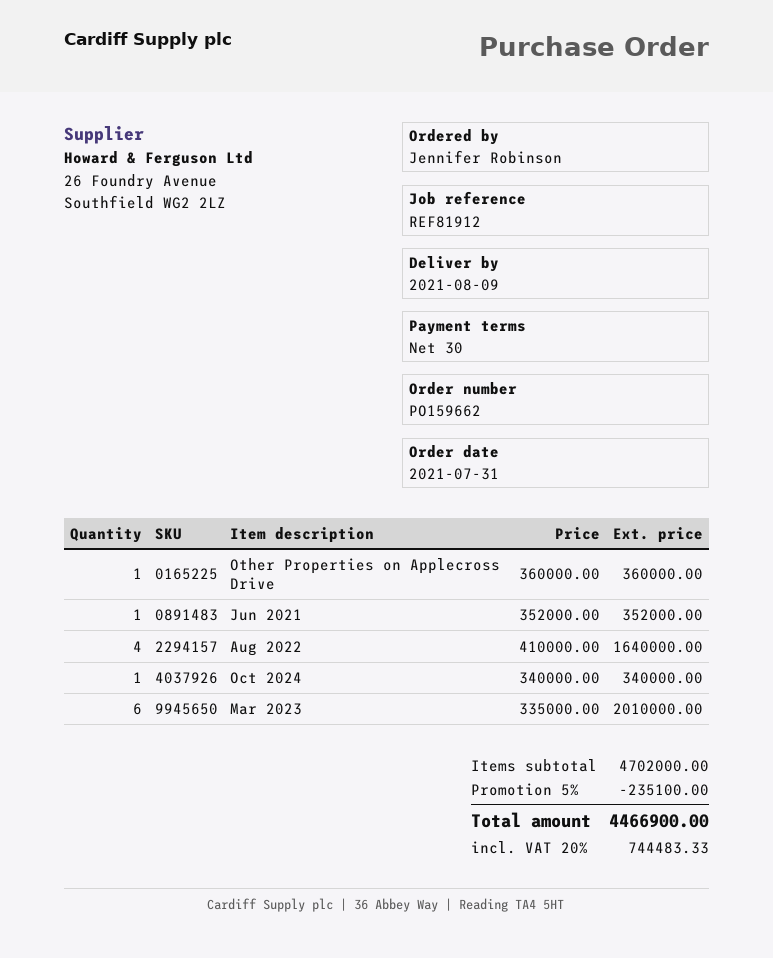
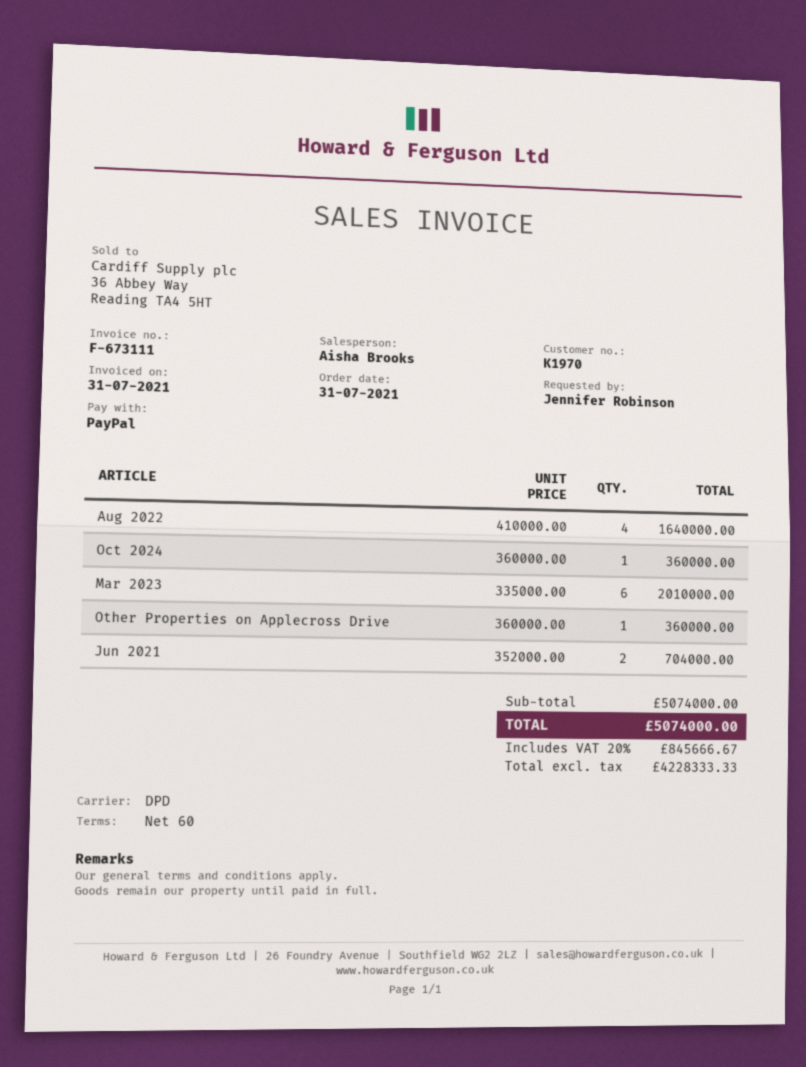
payment terms: 30 days -> 60 days
Jun 2021: 1 x 352000.00 = 352000.00 -> 2 x 352000.00 = 704000.00
Oct 2024: 1 x 340000.00 = 340000.00 -> 1 x 360000.00 = 360000.00
subtotal: 4702000.00 -> 5074000.00
discount: 5% = 235100.00 -> none
tax: 20% = 744483.33 -> 20% = 845666.67
total: 4466900.00 -> 5074000.00

